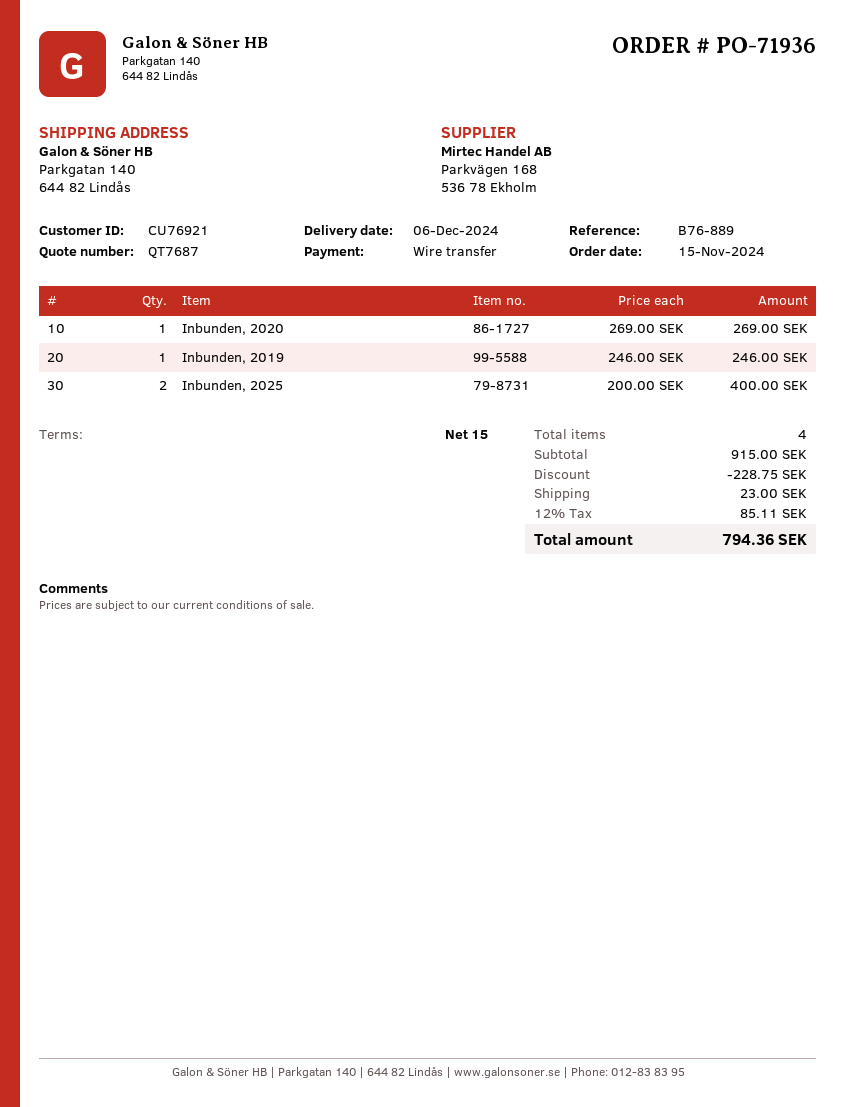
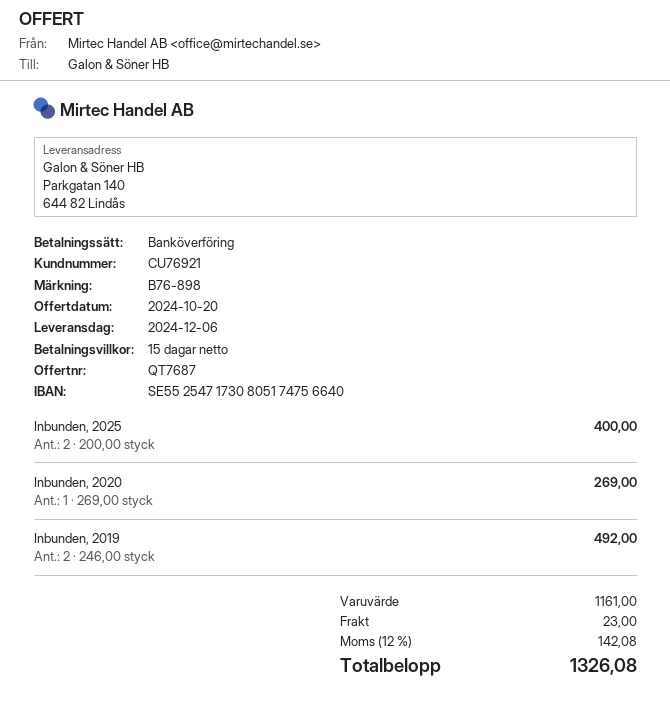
reference: B76-889 -> B76-898
Inbunden, 2019: 1 x 246.00 = 246.00 -> 2 x 246.00 = 492.00
subtotal: 915.00 -> 1161.00
discount: 228.75 -> none
tax: 12% = 85.11 -> 12% = 142.08
total: 794.36 -> 1326.08

